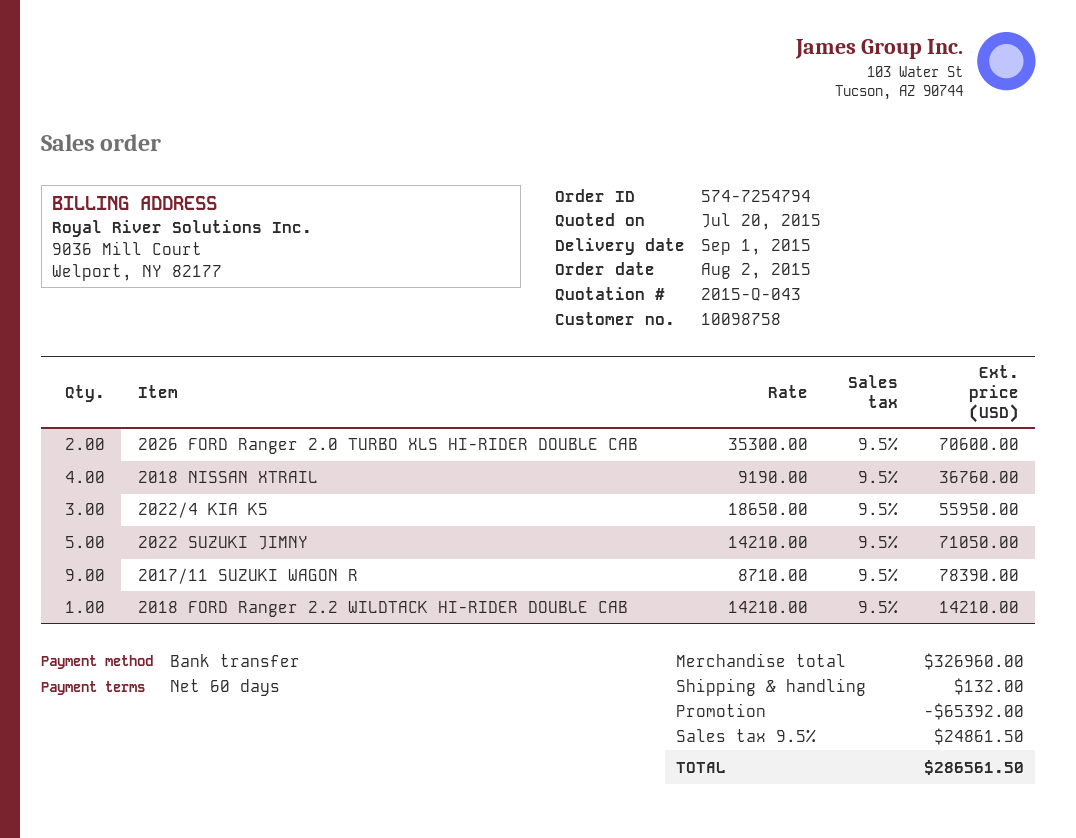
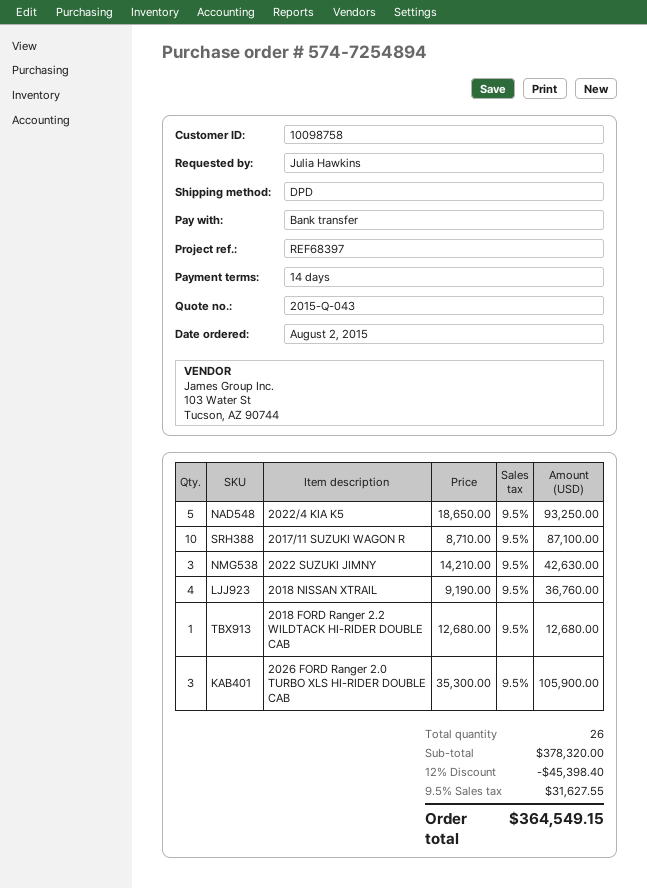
order number: 574-7254794 -> 574-7254894
payment terms: 60 days -> 14 days
2026 FORD Ranger 2.0 TURBO XLS HI-RIDER DOUBLE CAB: 2 x 35300.00 = 70600.00 -> 3 x 35300.00 = 105900.00
2022/4 KIA K5: 3 x 18650.00 = 55950.00 -> 5 x 18650.00 = 93250.00
2022 SUZUKI JIMNY: 5 x 14210.00 = 71050.00 -> 3 x 14210.00 = 42630.00
2017/11 SUZUKI WAGON R: 9 x 8710.00 = 78390.00 -> 10 x 8710.00 = 87100.00
2018 FORD Ranger 2.2 WILDTACK HI-RIDER DOUBLE CAB: 1 x 14210.00 = 14210.00 -> 1 x 12680.00 = 12680.00
subtotal: 326960.00 -> 378320.00
discount: 65392.00 -> 45398.40
shipping: 132.00 -> none
tax: 9.5% = 24861.50 -> 9.5% = 31627.55
total: 286561.50 -> 364549.15

